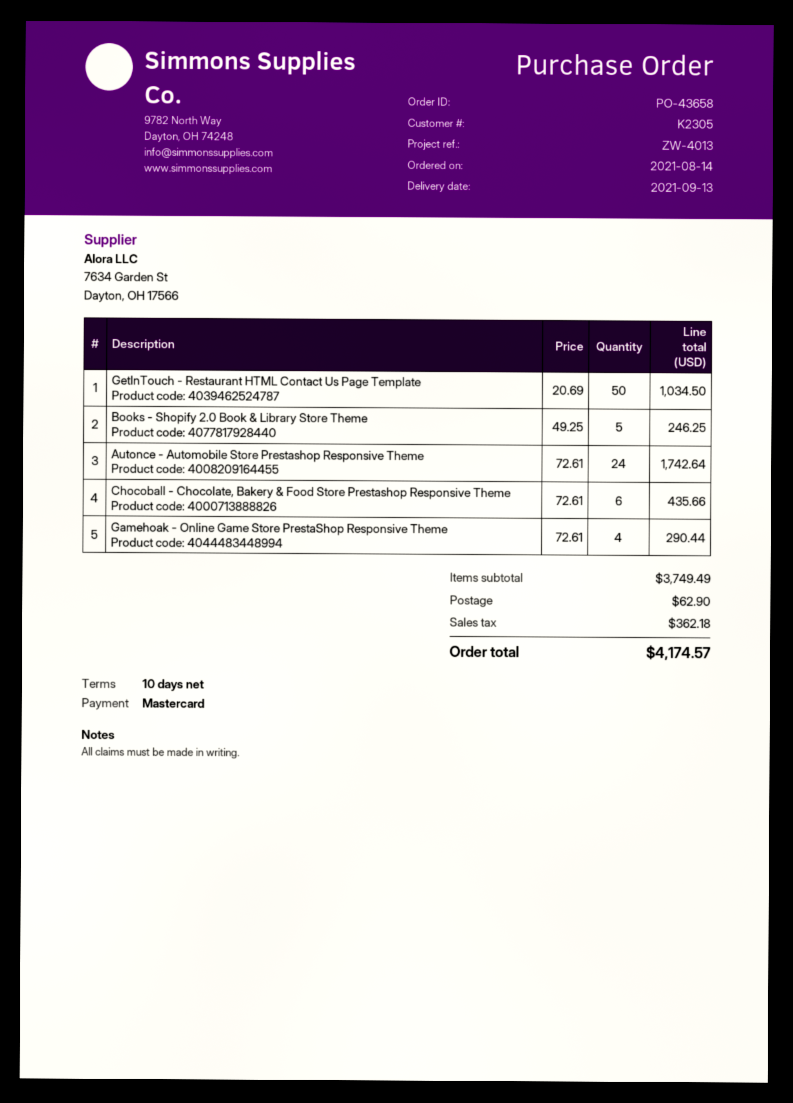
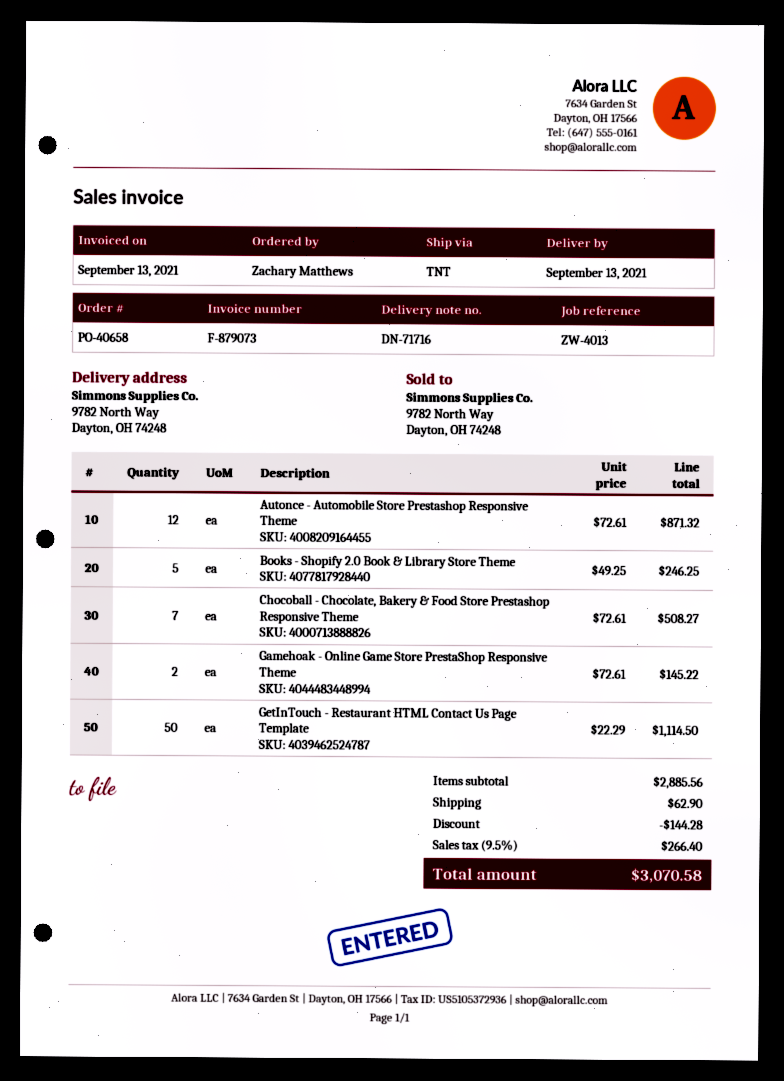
order number: PO-43658 -> PO-40658
GetInTouch - Restaurant HTML Contact Us Page Template: 50 x 20.69 = 1034.50 -> 50 x 22.29 = 1114.50
Autonce - Automobile Store Prestashop Responsive Theme: 24 x 72.61 = 1742.64 -> 12 x 72.61 = 871.32
Chocoball - Chocolate, Bakery & Food Store Prestashop Responsive Theme: 6 x 72.61 = 435.66 -> 7 x 72.61 = 508.27
Gamehoak - Online Game Store PrestaShop Responsive Theme: 4 x 72.61 = 290.44 -> 2 x 72.61 = 145.22
subtotal: 3749.49 -> 2885.56
discount: none -> 144.28
tax: 362.18 -> 266.40
total: 4174.57 -> 3070.58

